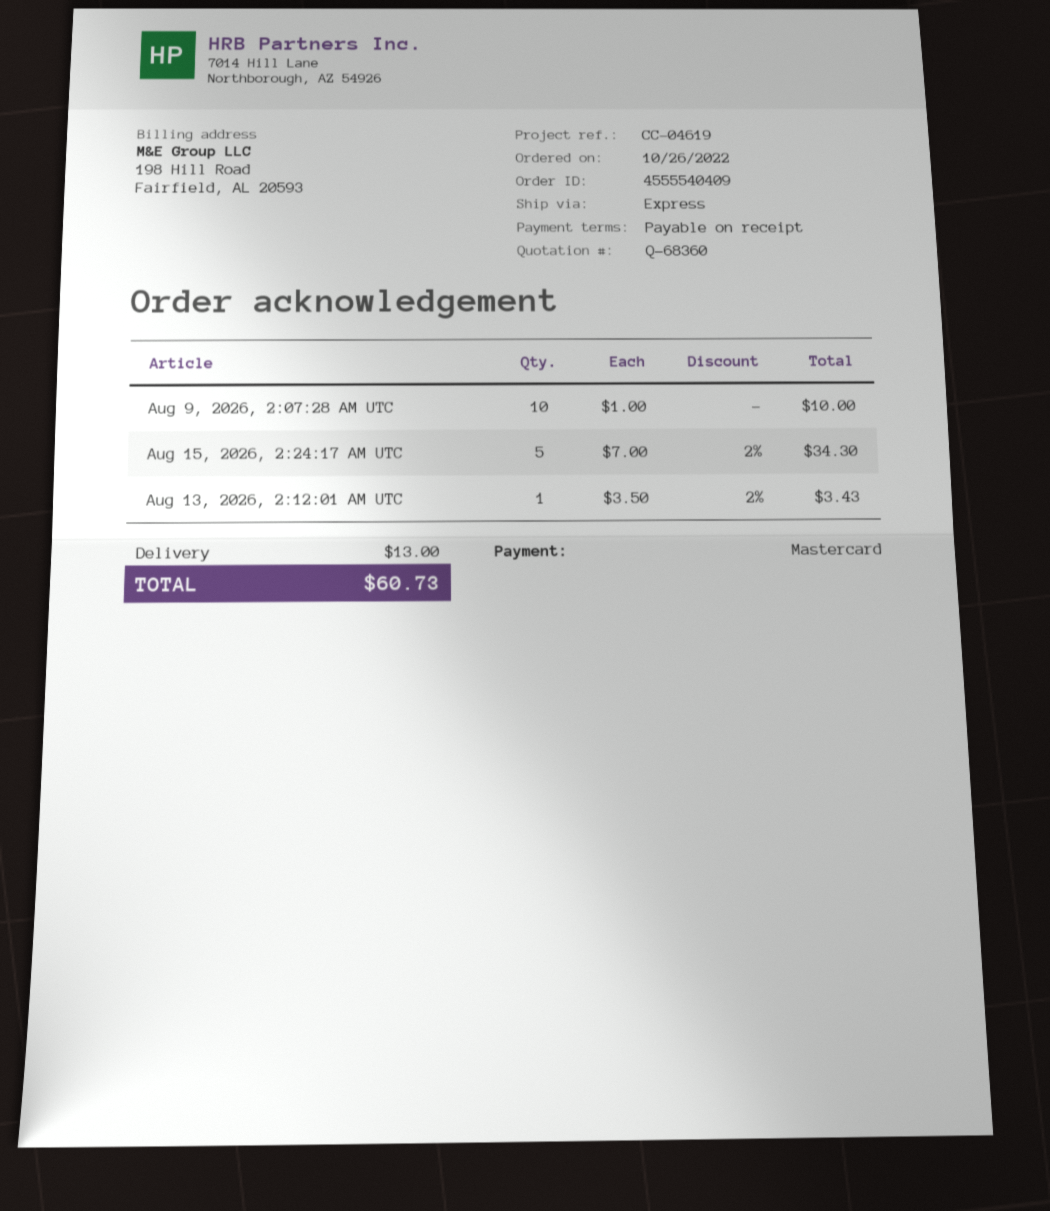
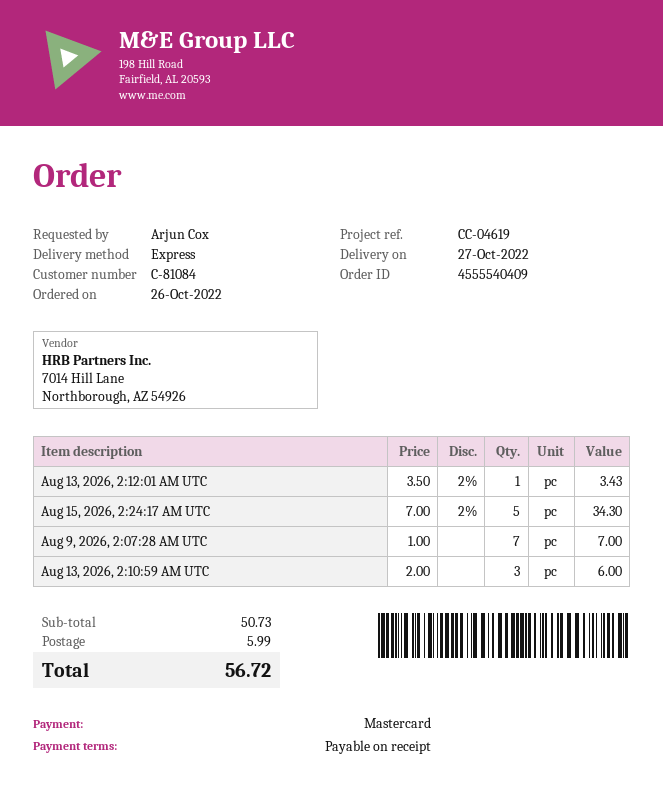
Aug 9, 2026, 2:07:28 AM UTC: 10 x 1.00 = 10.00 -> 7 x 1.00 = 7.00
Aug 13, 2026, 2:10:59 AM UTC: none -> 3 x 2.00 = 6.00
shipping: 13.00 -> 5.99
total: 60.73 -> 56.72

